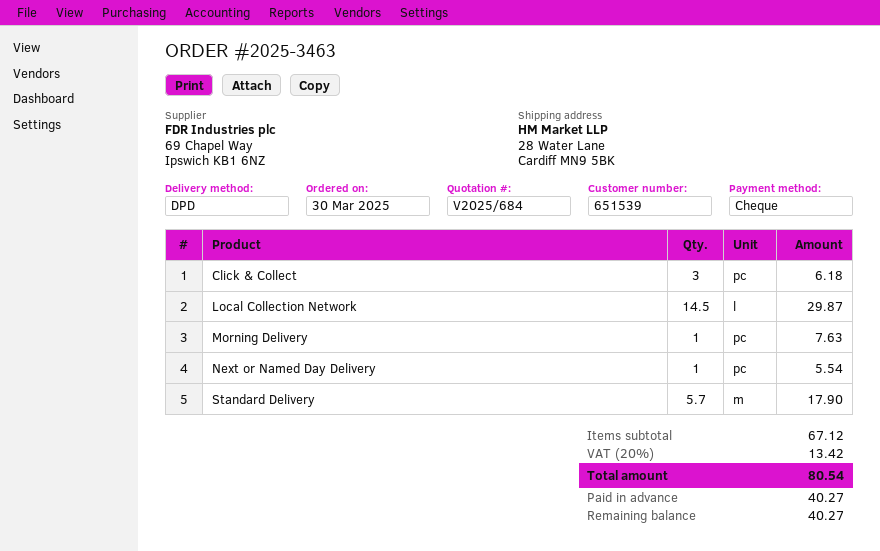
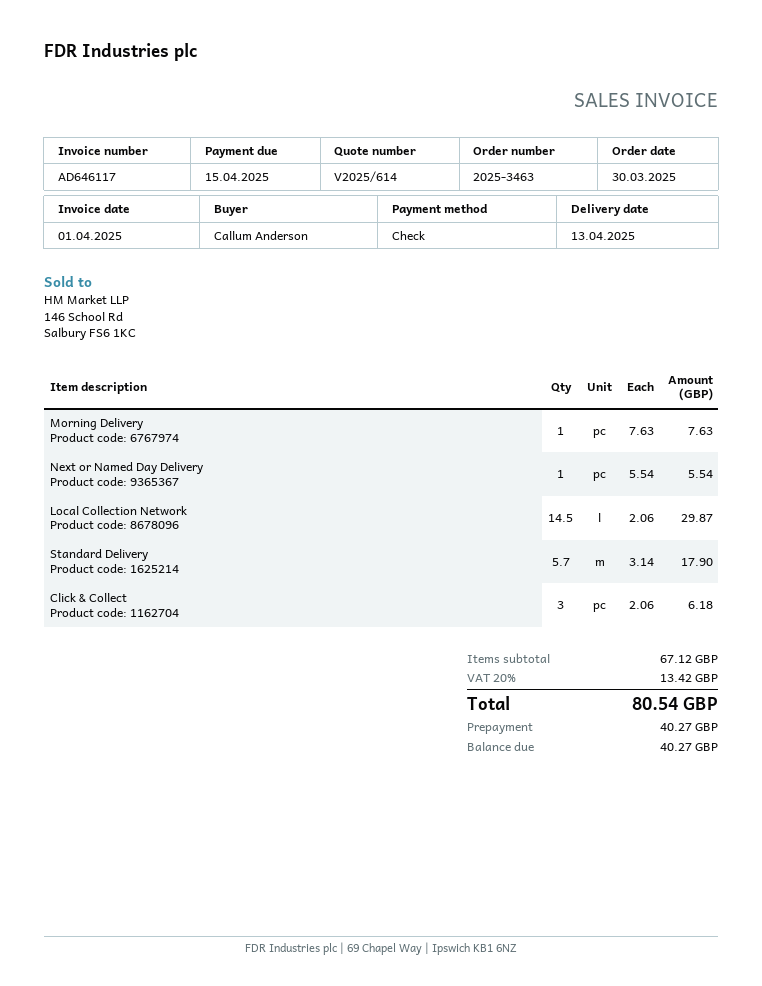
quote number: V2025/684 -> V2025/614

